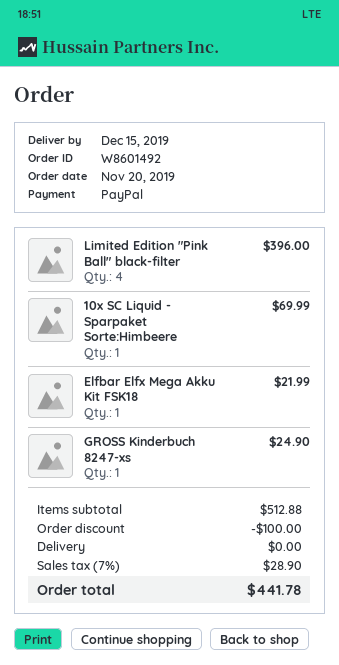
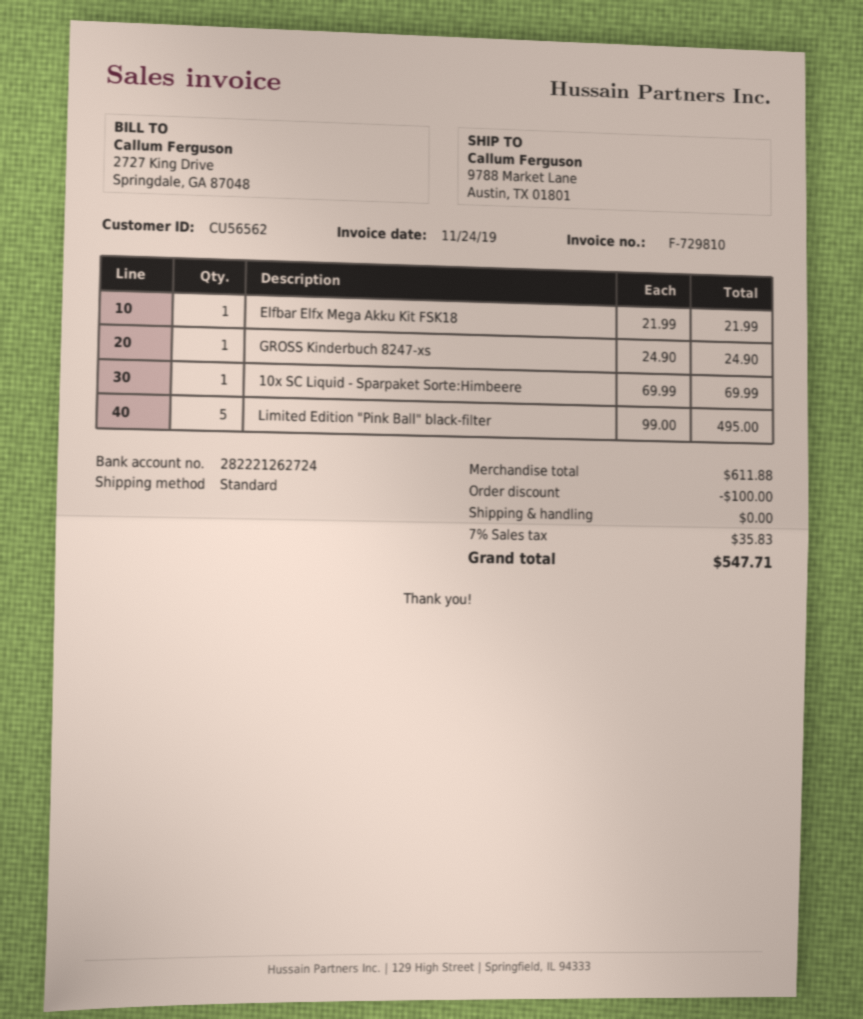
Limited Edition "Pink Ball" black-filter: 4 for 396.00 -> 5 for 495.00
subtotal: 512.88 -> 611.88
tax: 7% = 28.90 -> 7% = 35.83
total: 441.78 -> 547.71

